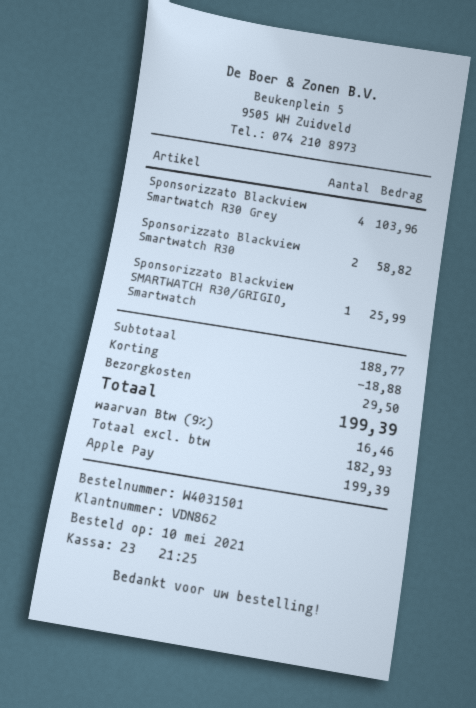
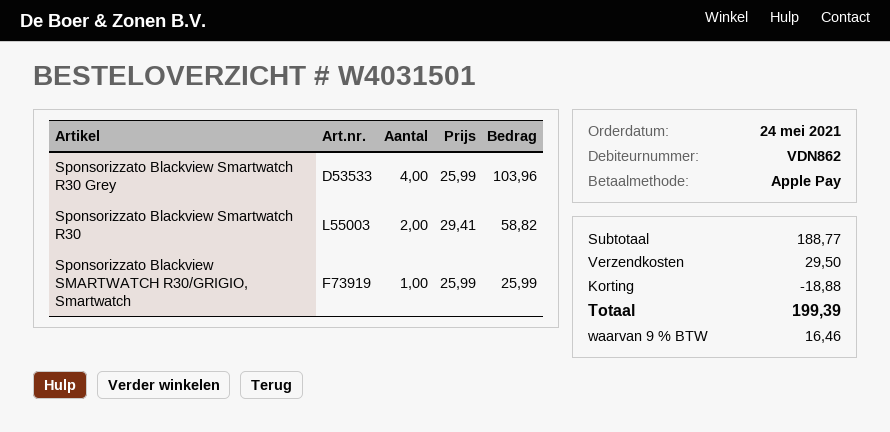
order date: 2021-05-10 -> 2021-05-24

